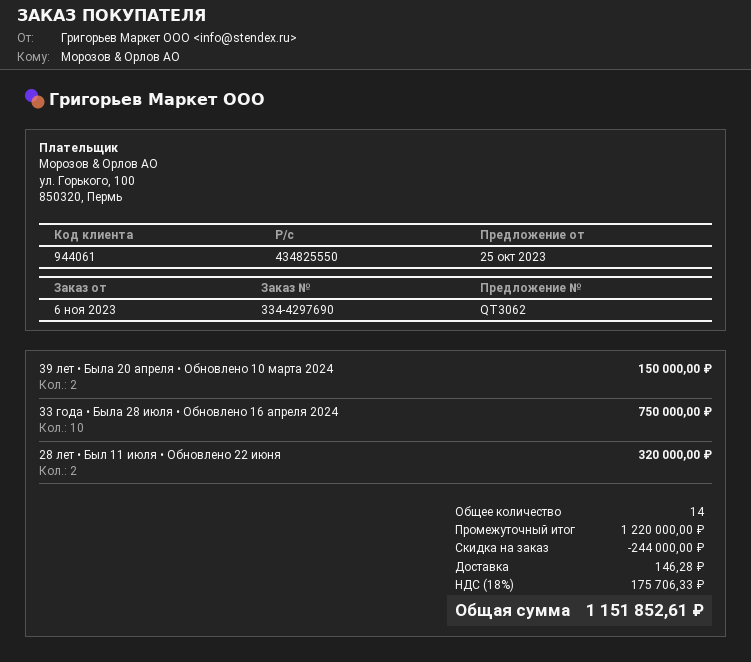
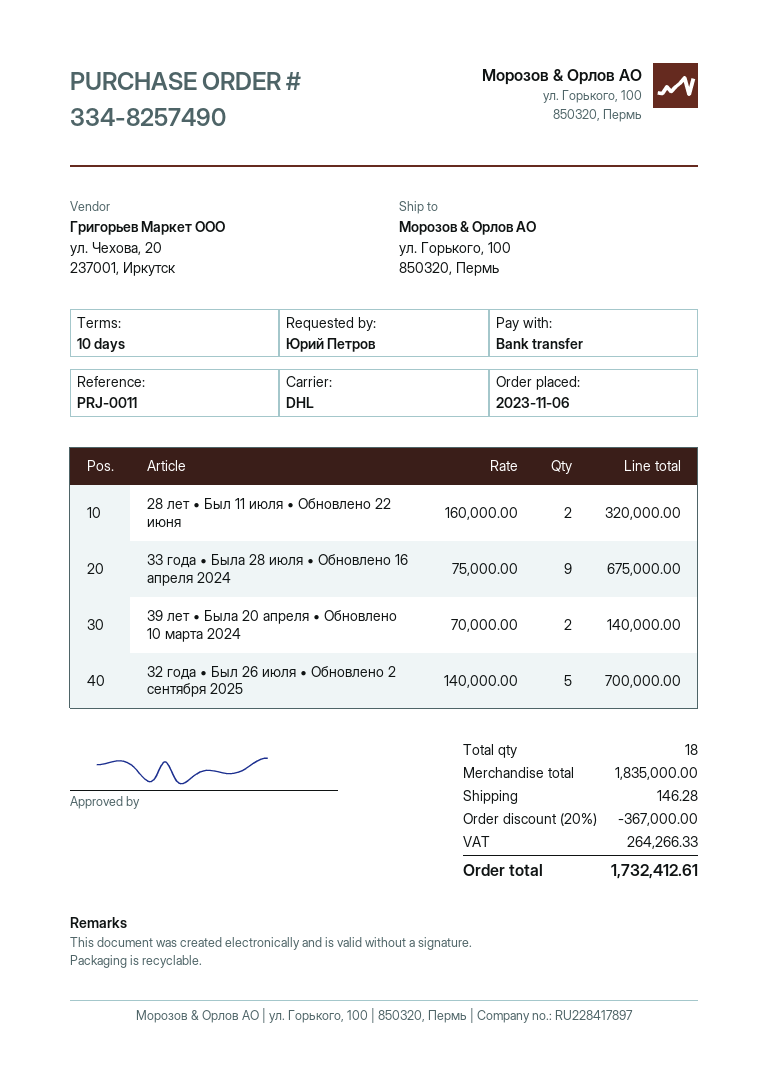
order number: 334-4297690 -> 334-8257490
39 лет • Была 20 апреля • Обновлено 10 марта 2024: 2 for 150000.00 -> 2 for 140000.00
33 года • Была 28 июля • Обновлено 16 апреля 2024: 10 for 750000.00 -> 9 for 675000.00
32 года • Был 26 июля • Обновлено 2 сентября 2025: none -> 5 for 700000.00
total quantity: 14 -> 18
subtotal: 1220000.00 -> 1835000.00
discount: 244000.00 -> 367000.00
tax: 175706.33 -> 264266.33
total: 1151852.61 -> 1732412.61

